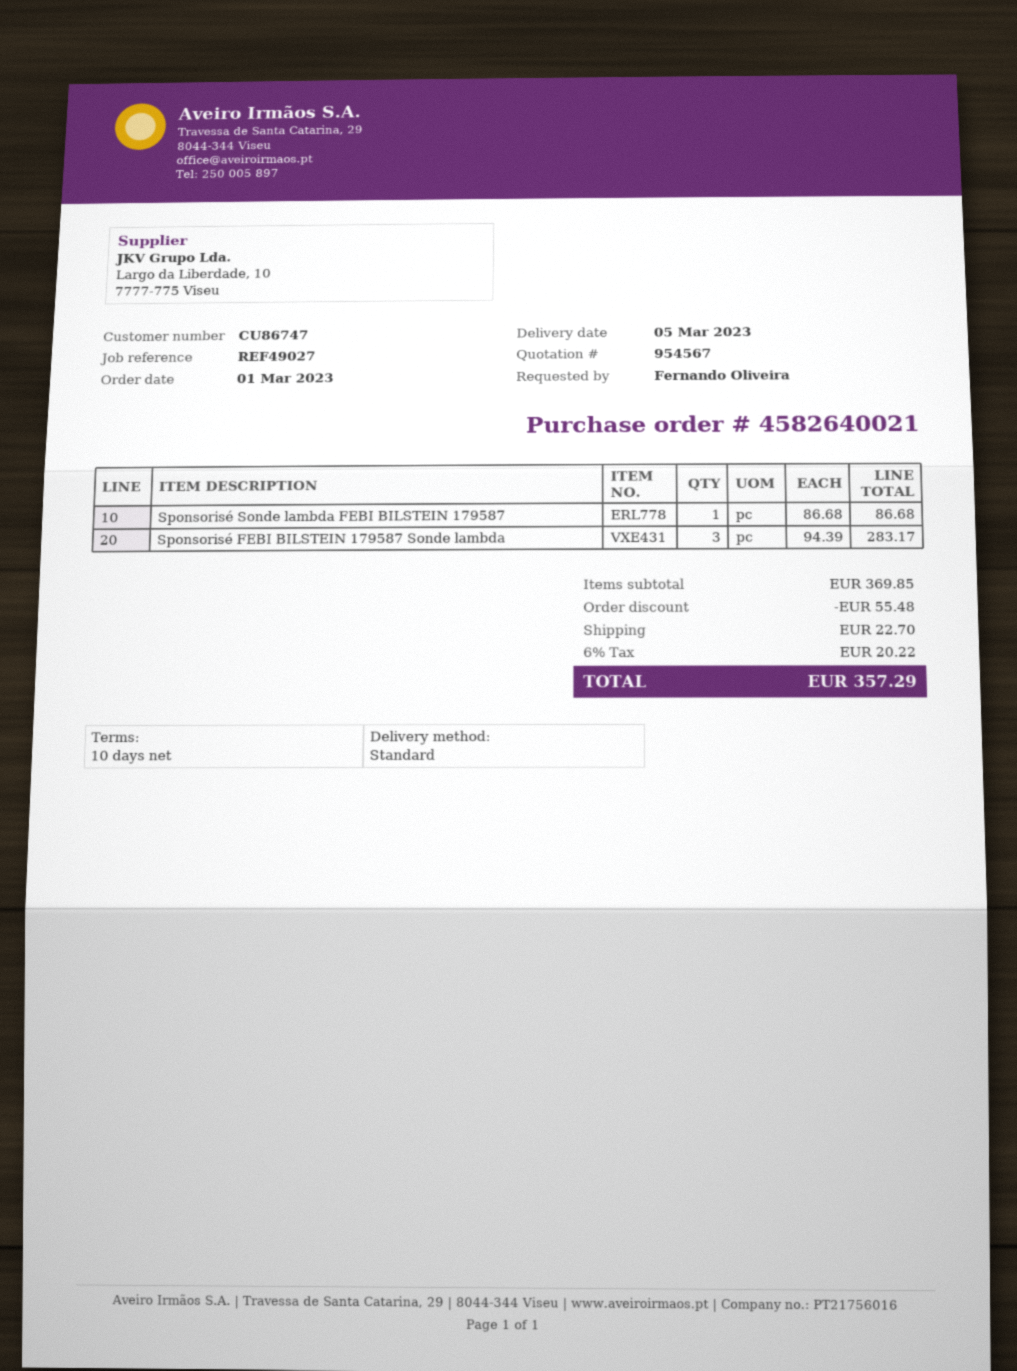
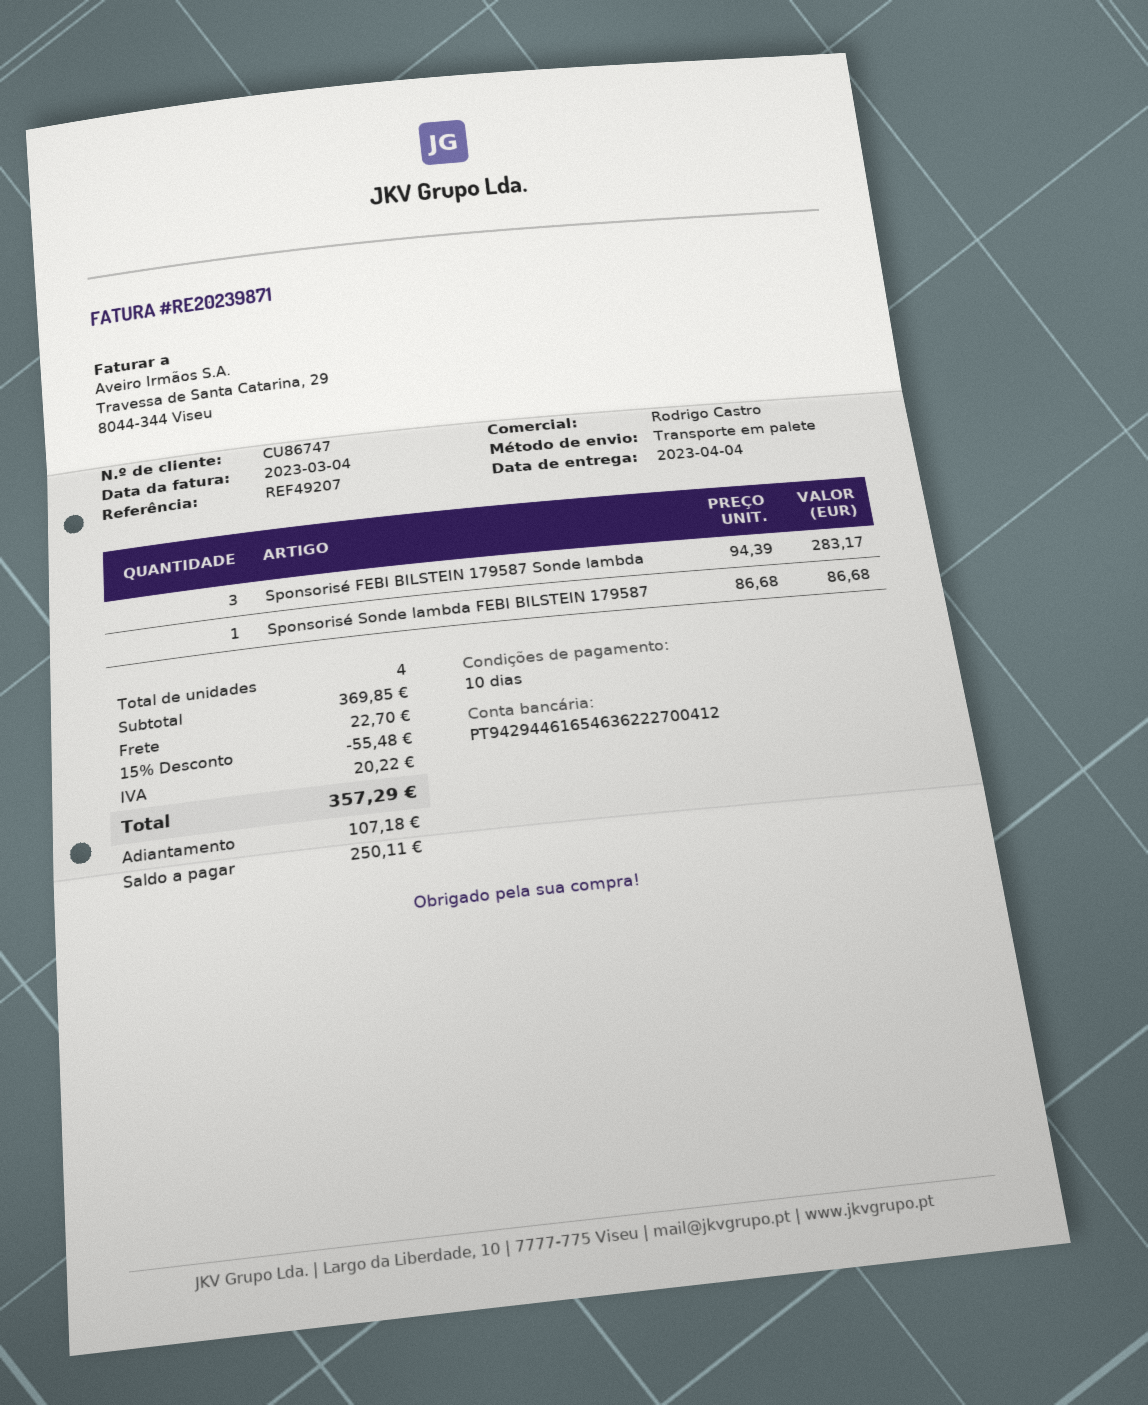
delivery date: 2023-03-05 -> 2023-04-04
reference: REF49027 -> REF49207
shipping method: standard -> pallet freight

